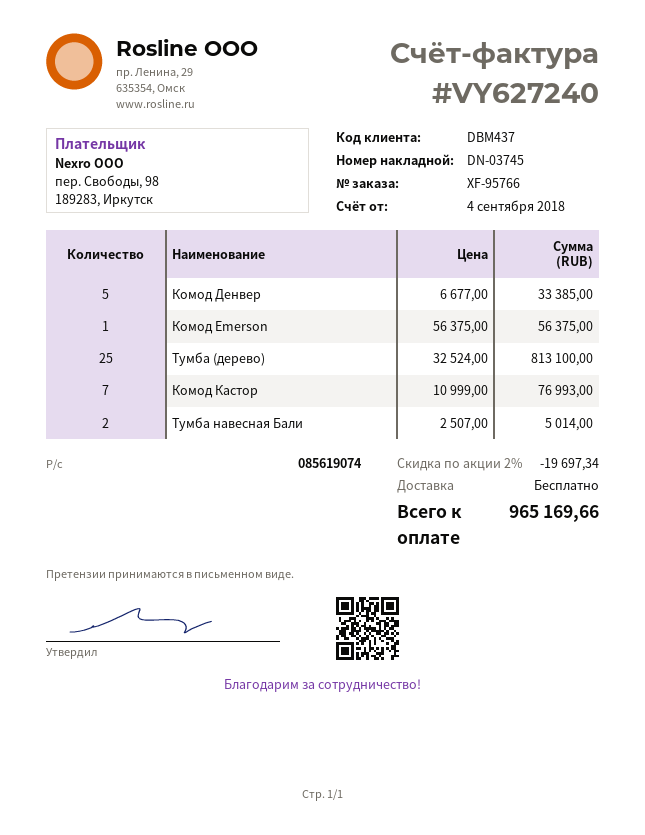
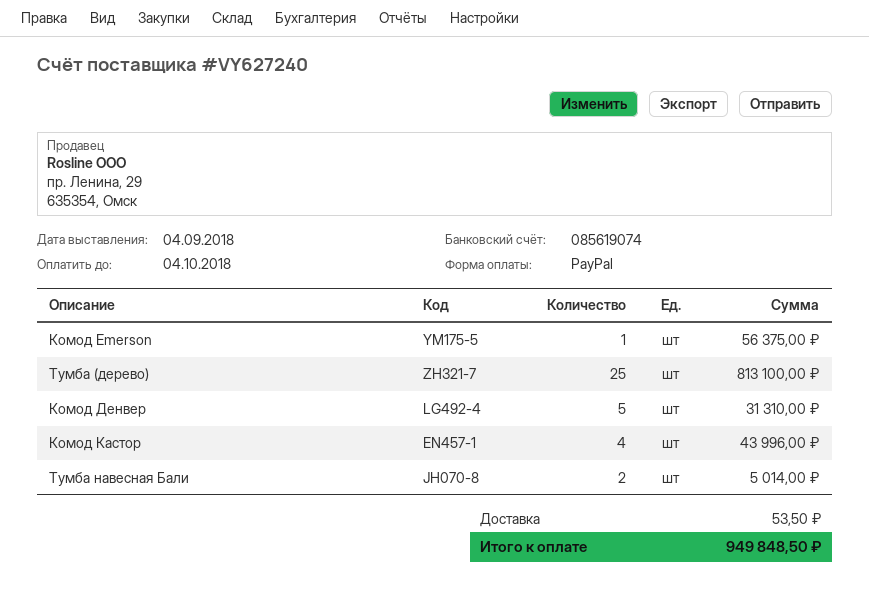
Комод Денвер: 5 for 33385.00 -> 5 for 31310.00
Комод Кастор: 7 for 76993.00 -> 4 for 43996.00
discount: 2% = 19697.34 -> none
shipping: 0.00 -> 53.50
total: 965169.66 -> 949848.50

